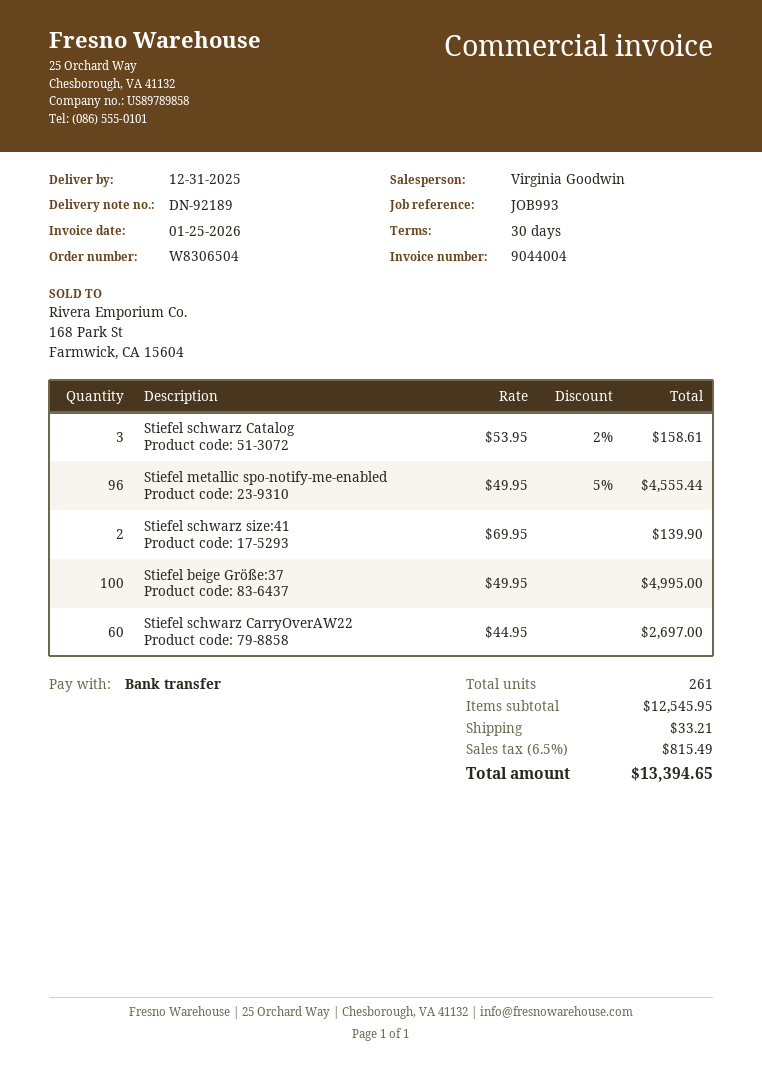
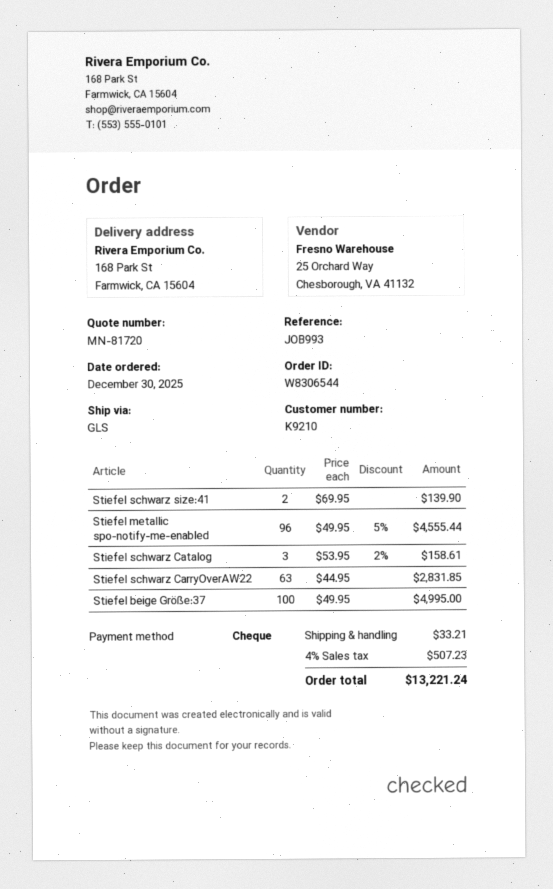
order number: W8306504 -> W8306544
payment method: bank transfer -> cheque
Stiefel schwarz CarryOverAW22: 60 x 44.95 = 2697.00 -> 63 x 44.95 = 2831.85
tax: 6.5% = 815.49 -> 4% = 507.23
total: 13394.65 -> 13221.24

